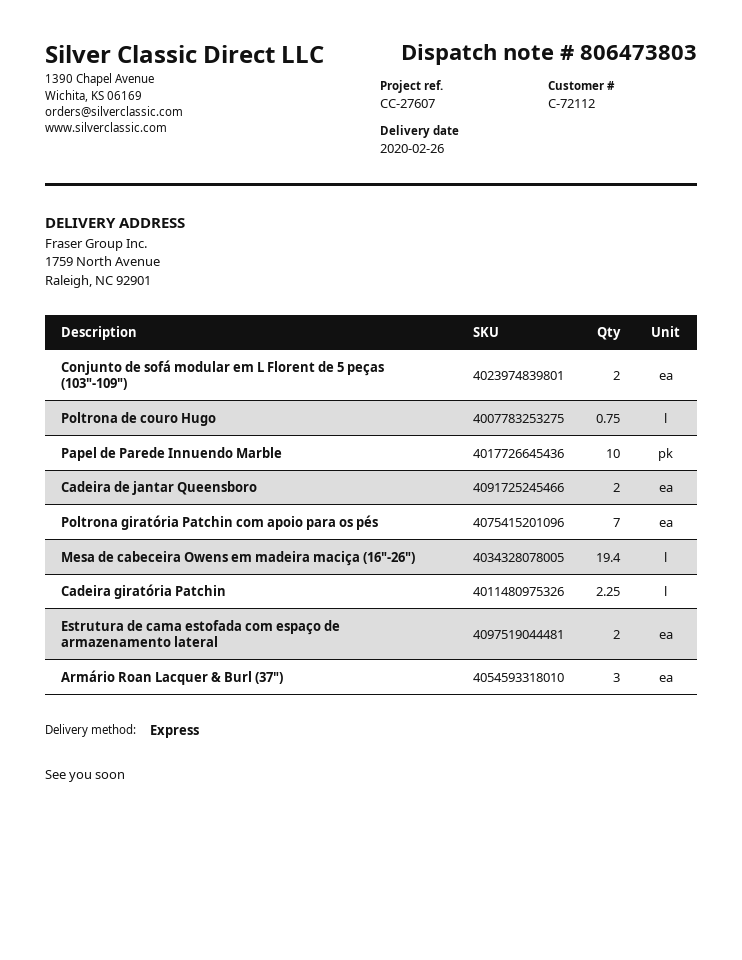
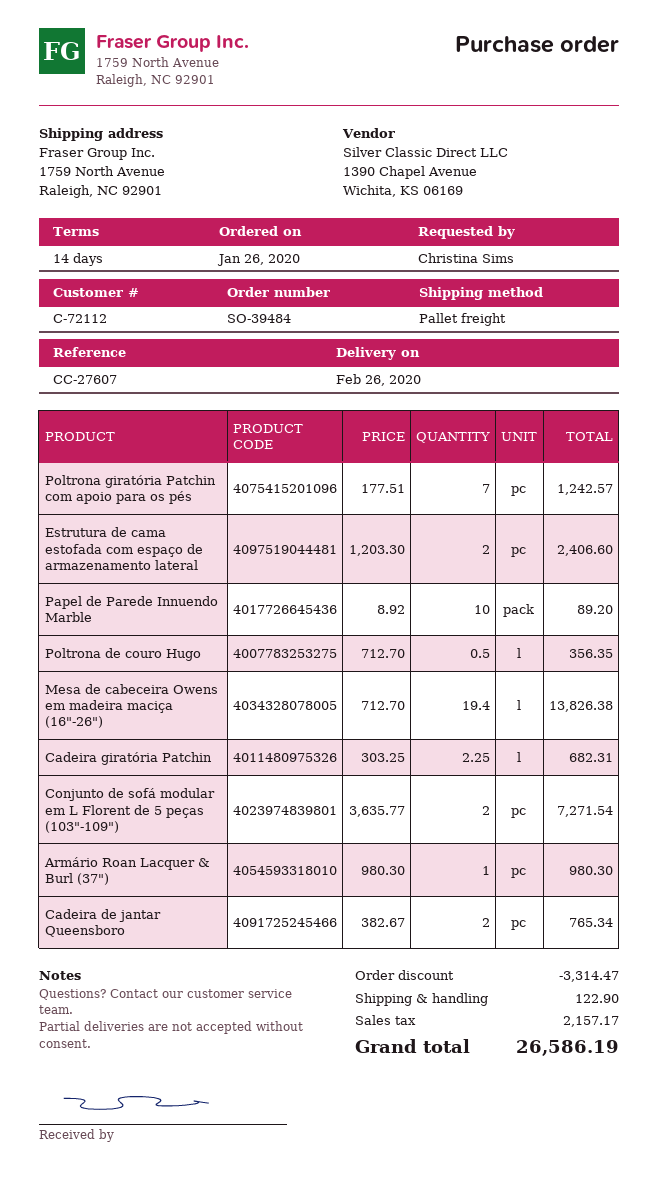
shipping method: express -> pallet freight
Poltrona de couro Hugo: 0.75 -> 0.5
Armário Roan Lacquer & Burl (37"): 3 -> 1

